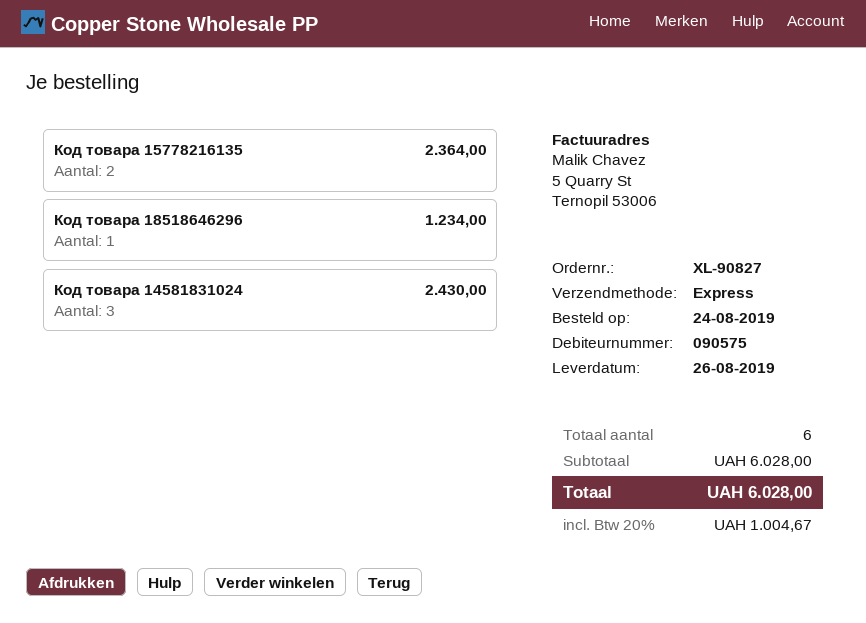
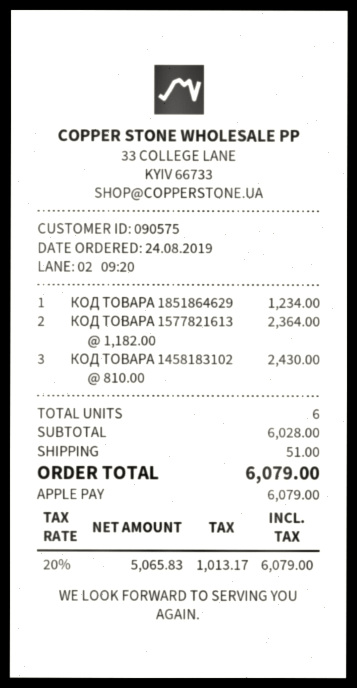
shipping: none -> 51.00
tax: 20% = 1004.67 -> 20% = 1013.17
total: 6028.00 -> 6079.00

